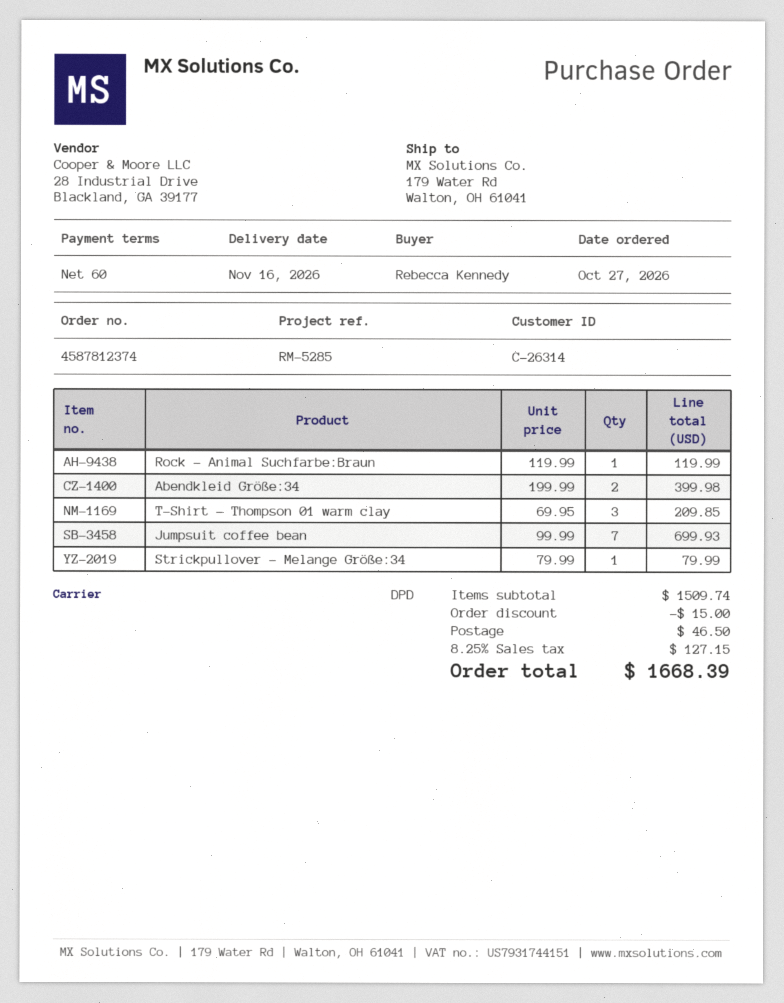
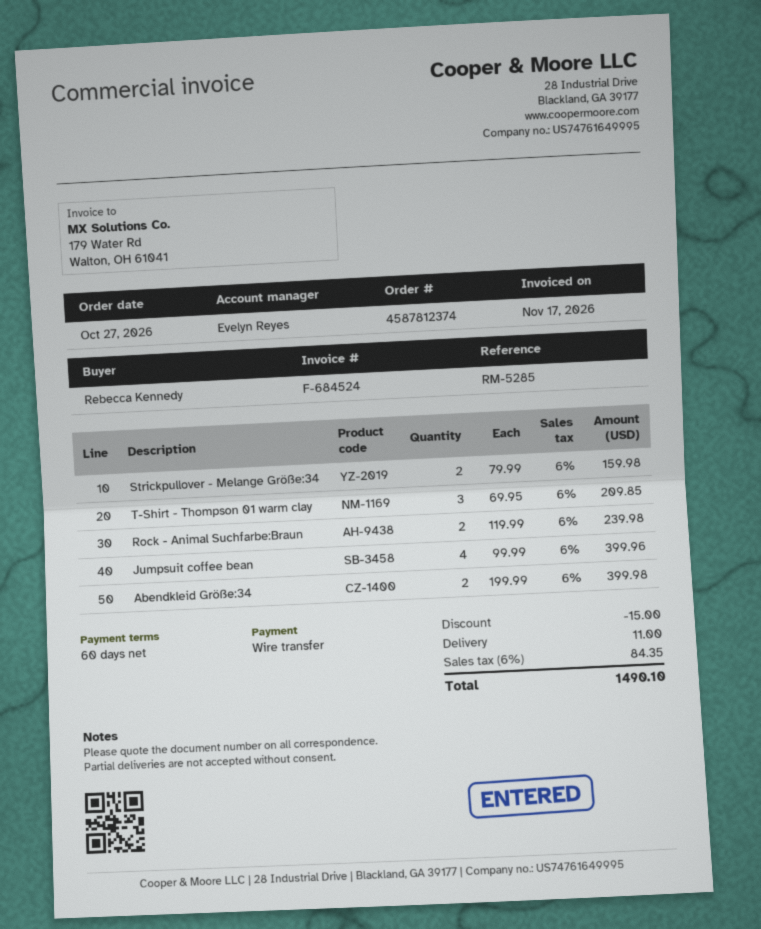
Rock - Animal Suchfarbe:Braun: 1 x 119.99 = 119.99 -> 2 x 119.99 = 239.98
Jumpsuit coffee bean: 7 x 99.99 = 699.93 -> 4 x 99.99 = 399.96
Strickpullover - Melange Größe:34: 1 x 79.99 = 79.99 -> 2 x 79.99 = 159.98
shipping: 46.50 -> 11.00
tax: 8.25% = 127.15 -> 6% = 84.35
total: 1668.39 -> 1490.10

